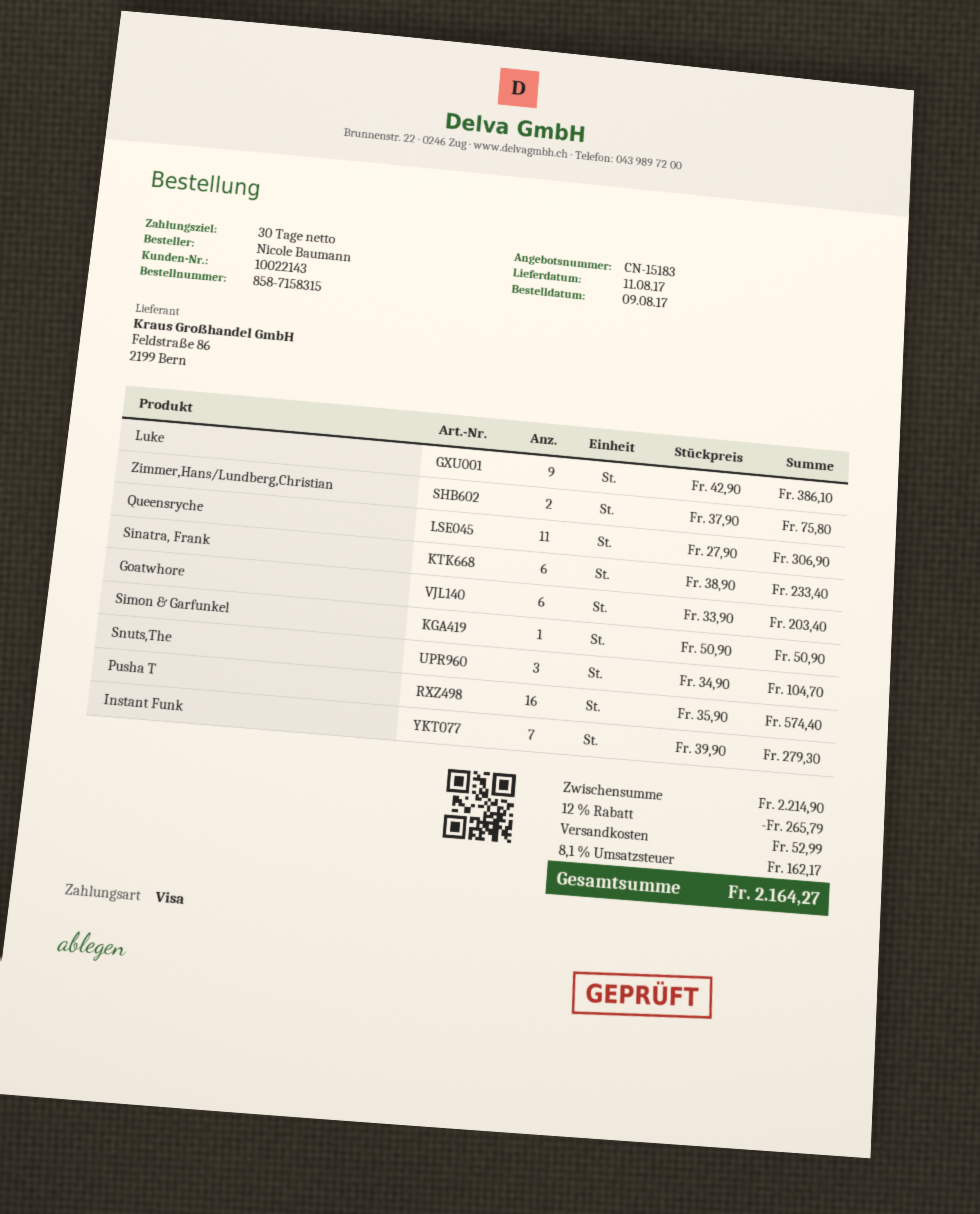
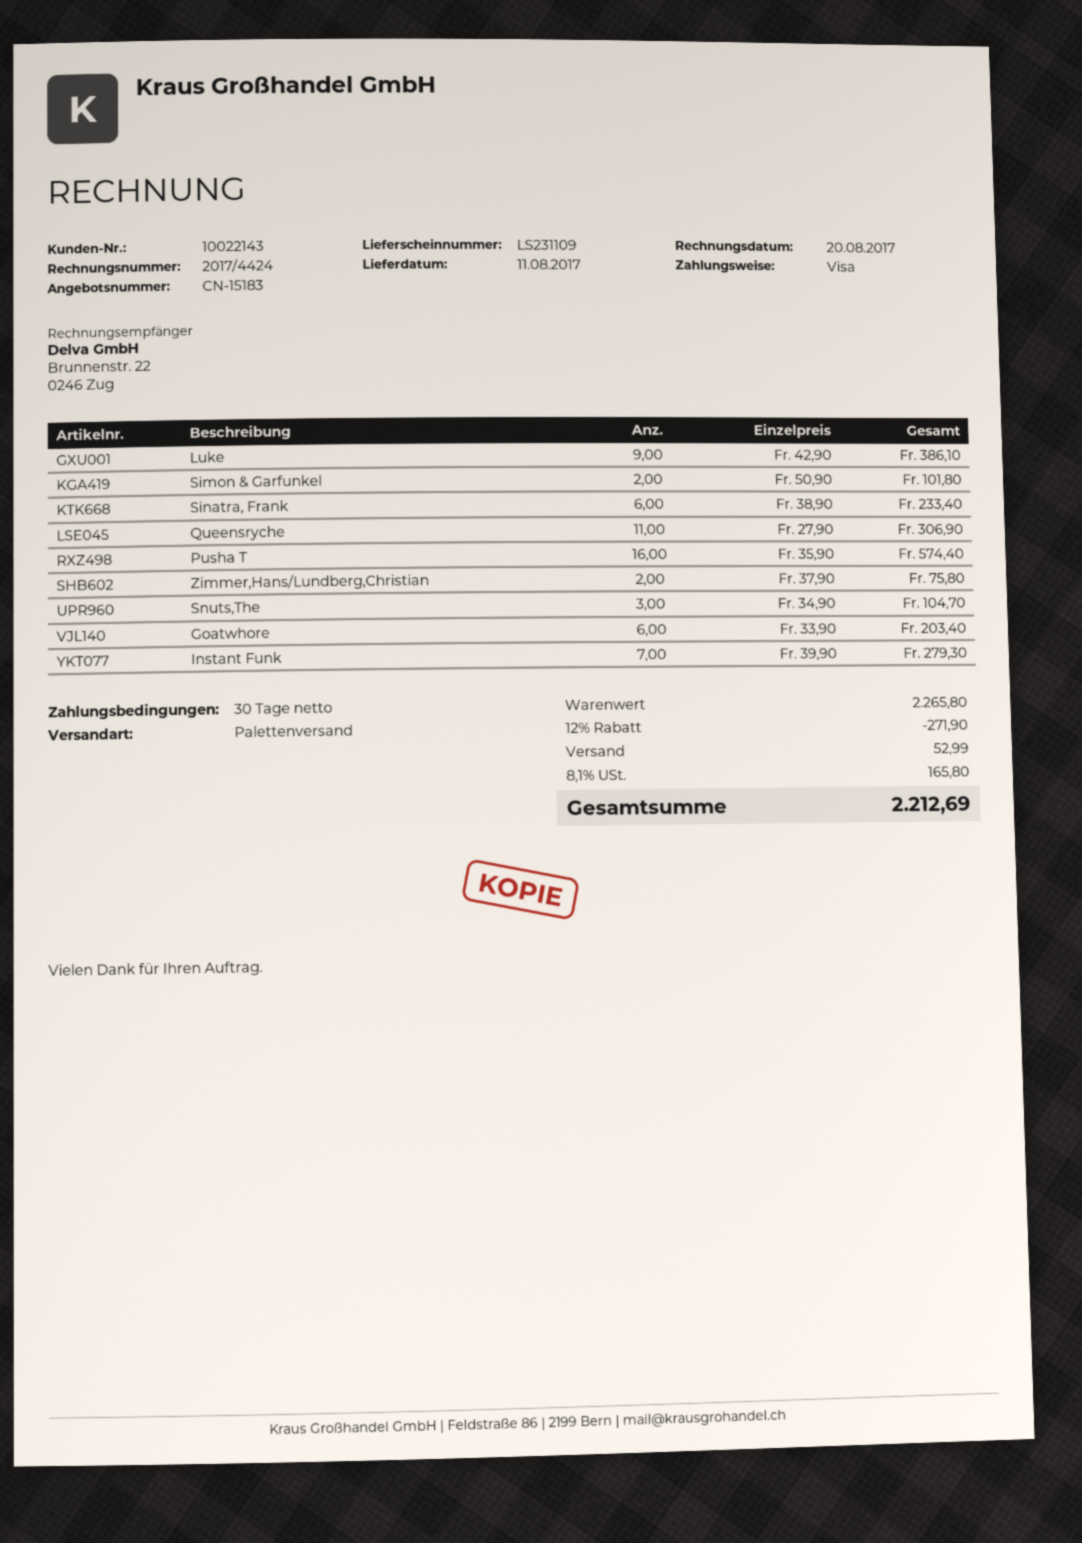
Simon & Garfunkel: 1 x 50.90 = 50.90 -> 2 x 50.90 = 101.80
subtotal: 2214.90 -> 2265.80
discount: 12% = 265.79 -> 12% = 271.90
tax: 8.1% = 162.17 -> 8.1% = 165.80
total: 2164.27 -> 2212.69

